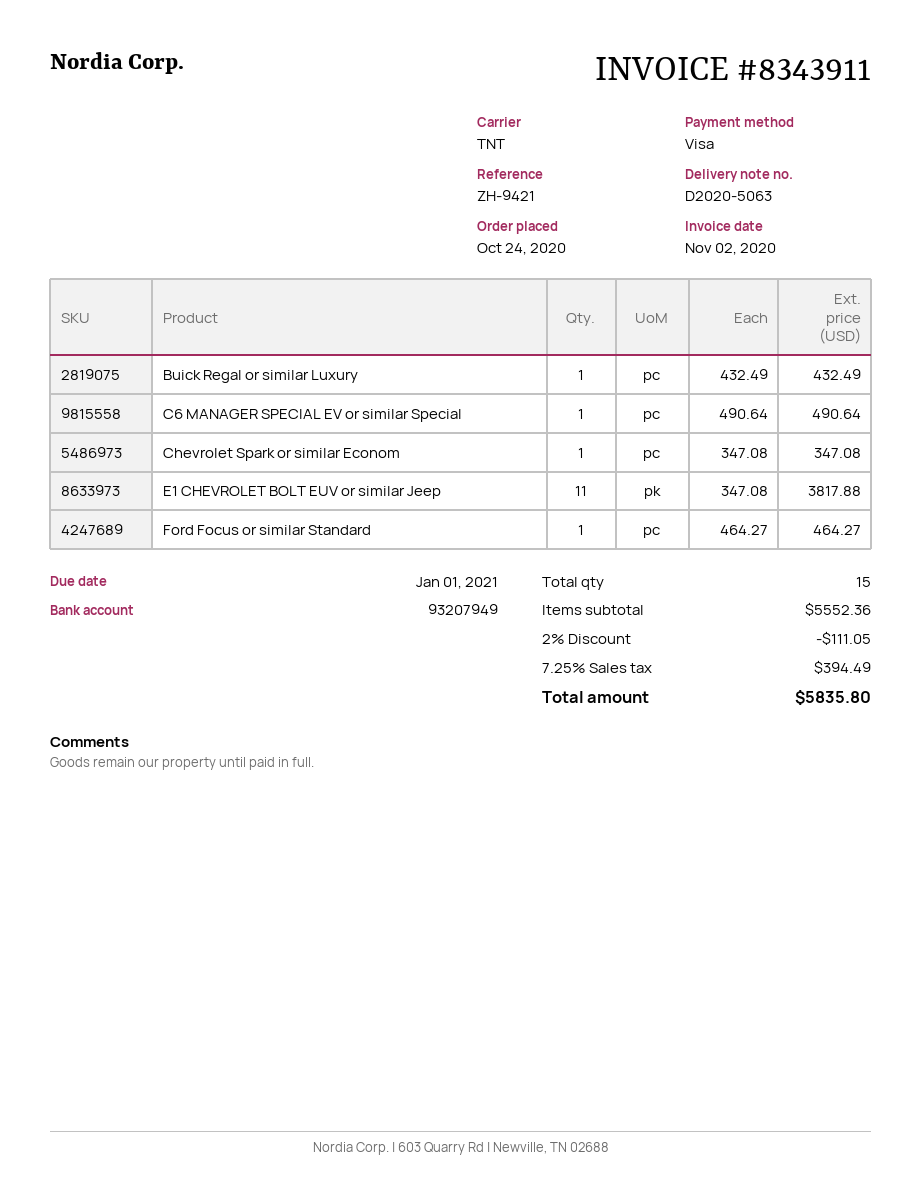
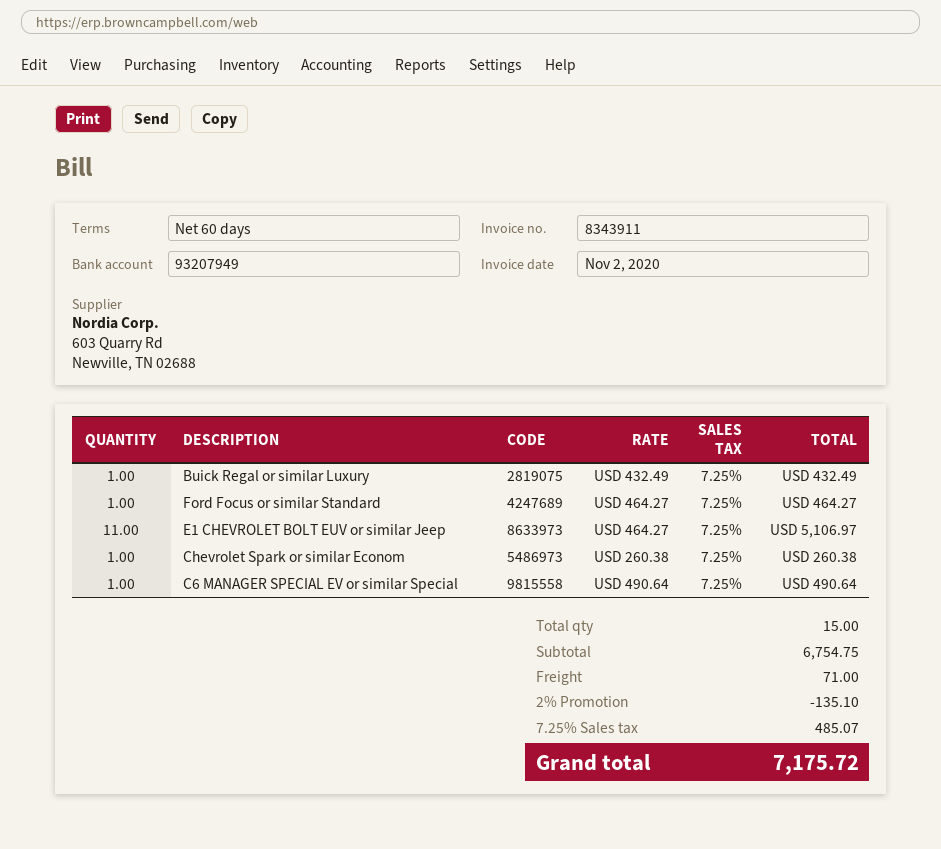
Chevrolet Spark or similar Econom: 1 x 347.08 = 347.08 -> 1 x 260.38 = 260.38
E1 CHEVROLET BOLT EUV or similar Jeep: 11 x 347.08 = 3817.88 -> 11 x 464.27 = 5106.97
subtotal: 5552.36 -> 6754.75
discount: 2% = 111.05 -> 2% = 135.10
shipping: none -> 71.00
tax: 7.25% = 394.49 -> 7.25% = 485.07
total: 5835.80 -> 7175.72

